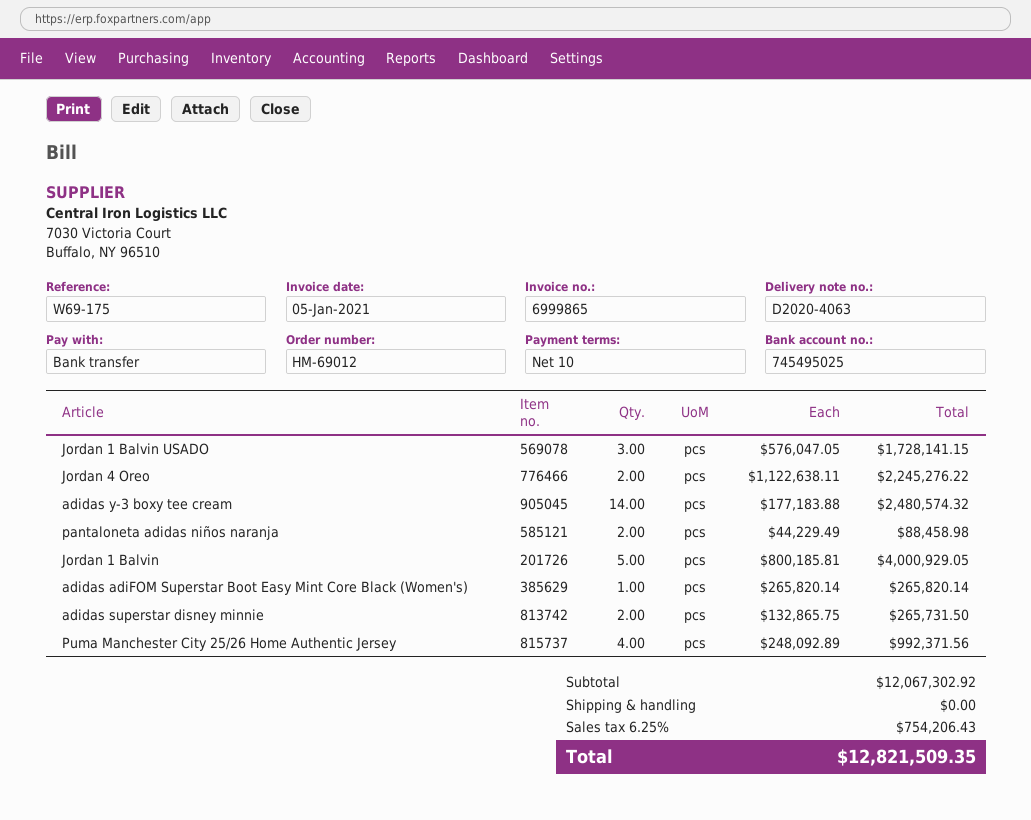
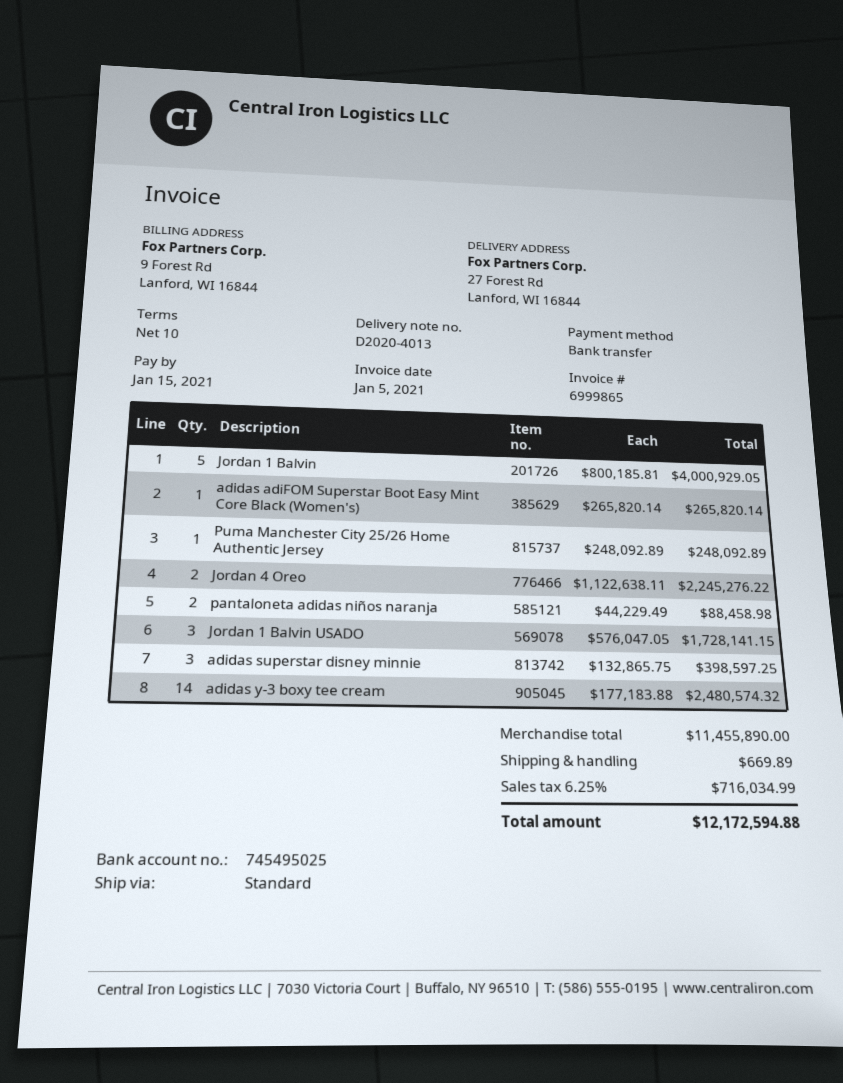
delivery note number: D2020-4063 -> D2020-4013
adidas superstar disney minnie: 2 x 132865.75 = 265731.50 -> 3 x 132865.75 = 398597.25
Puma Manchester City 25/26 Home Authentic Jersey: 4 x 248092.89 = 992371.56 -> 1 x 248092.89 = 248092.89
subtotal: 12067302.92 -> 11455890.00
shipping: 0.00 -> 669.89
tax: 6.25% = 754206.43 -> 6.25% = 716034.99
total: 12821509.35 -> 12172594.88

